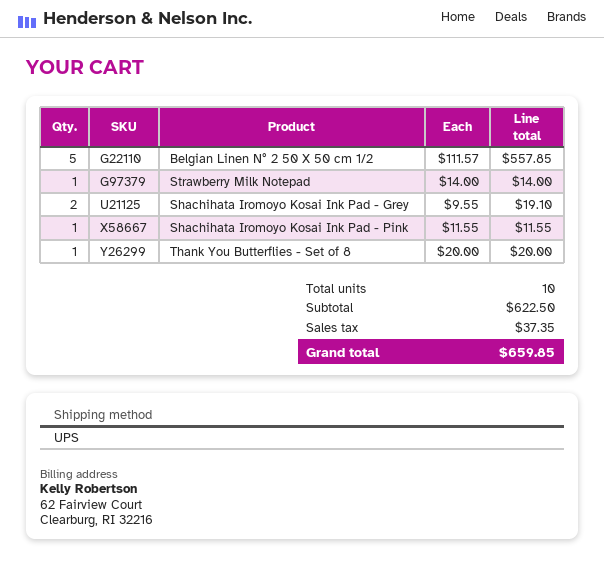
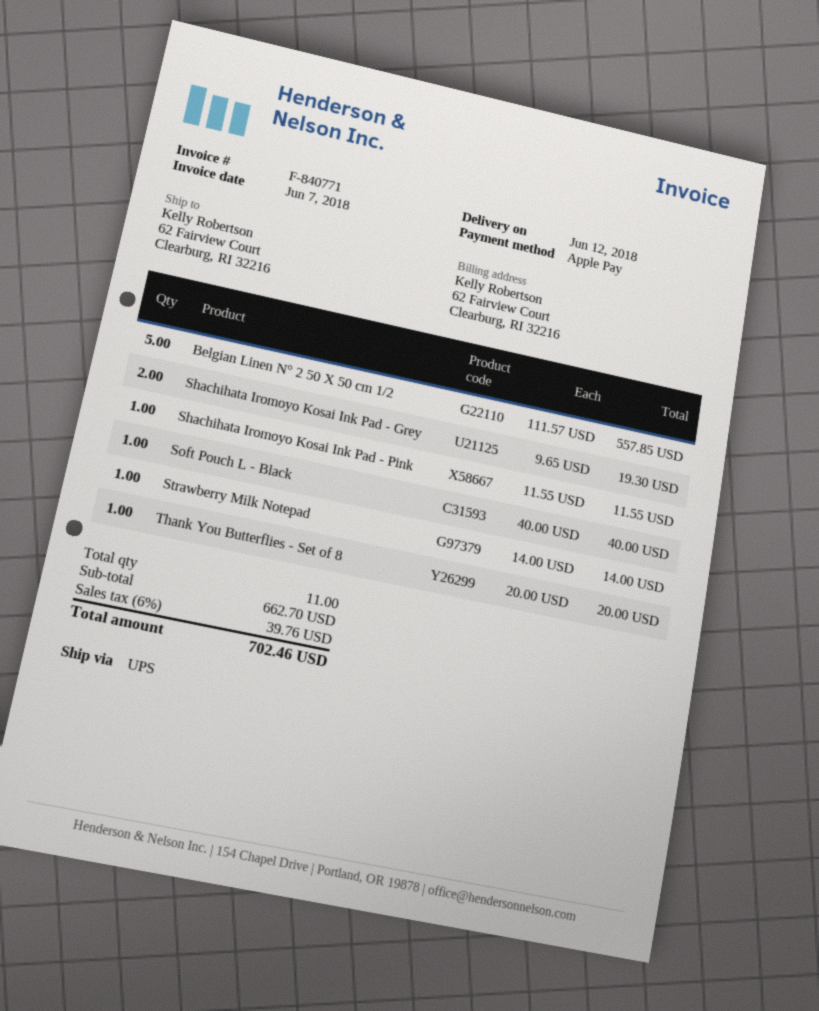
Shachihata Iromoyo Kosai Ink Pad - Grey: 2 x 9.55 = 19.10 -> 2 x 9.65 = 19.30
Soft Pouch L - Black: none -> 1 x 40.00 = 40.00
total quantity: 10 -> 11
subtotal: 622.50 -> 662.70
tax: 37.35 -> 39.76
total: 659.85 -> 702.46

